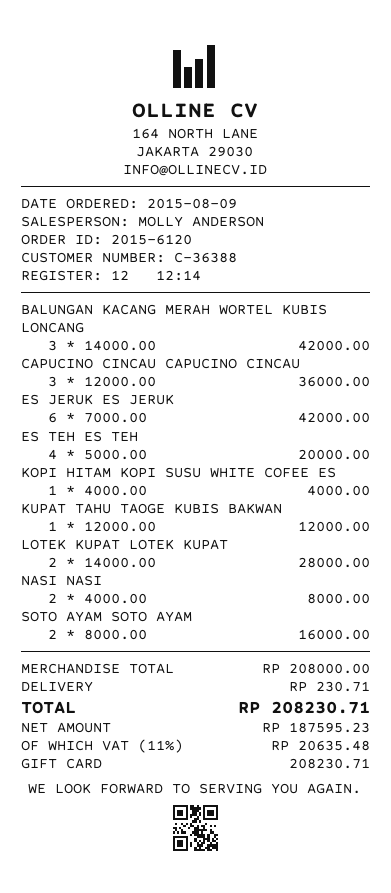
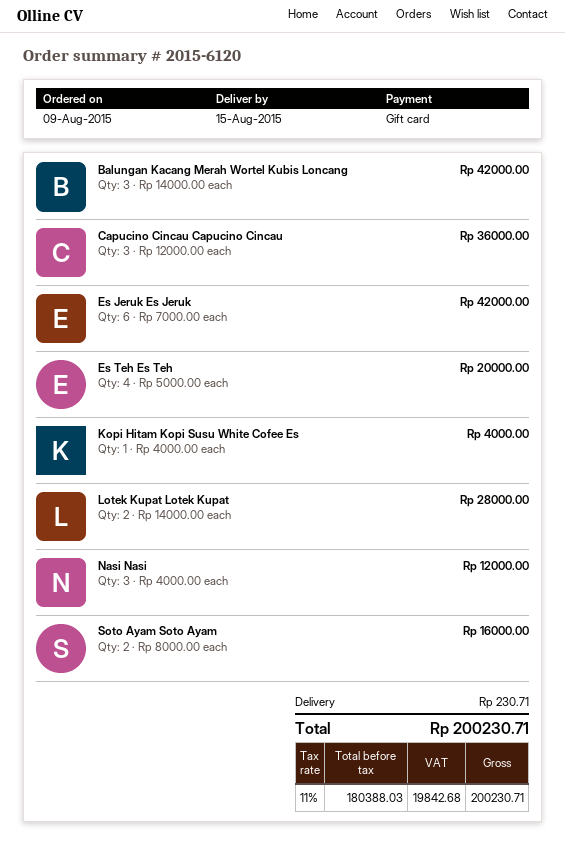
KUPAT TAHU TAOGE KUBIS BAKWAN: 1 x 12000.00 = 12000.00 -> none
NASI NASI: 2 x 4000.00 = 8000.00 -> 3 x 4000.00 = 12000.00
net: 187595.23 -> 180388.03
tax: 11% = 20635.48 -> 11% = 19842.68
total: 208230.71 -> 200230.71

